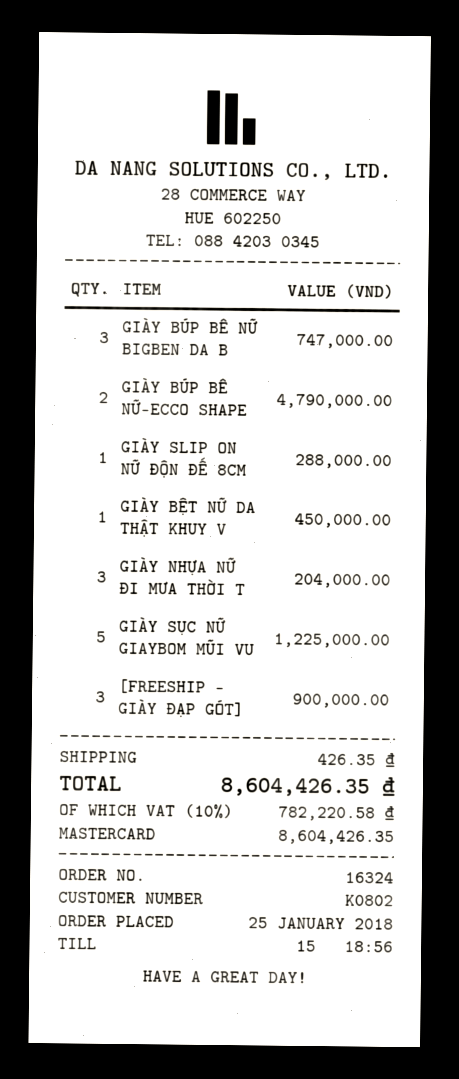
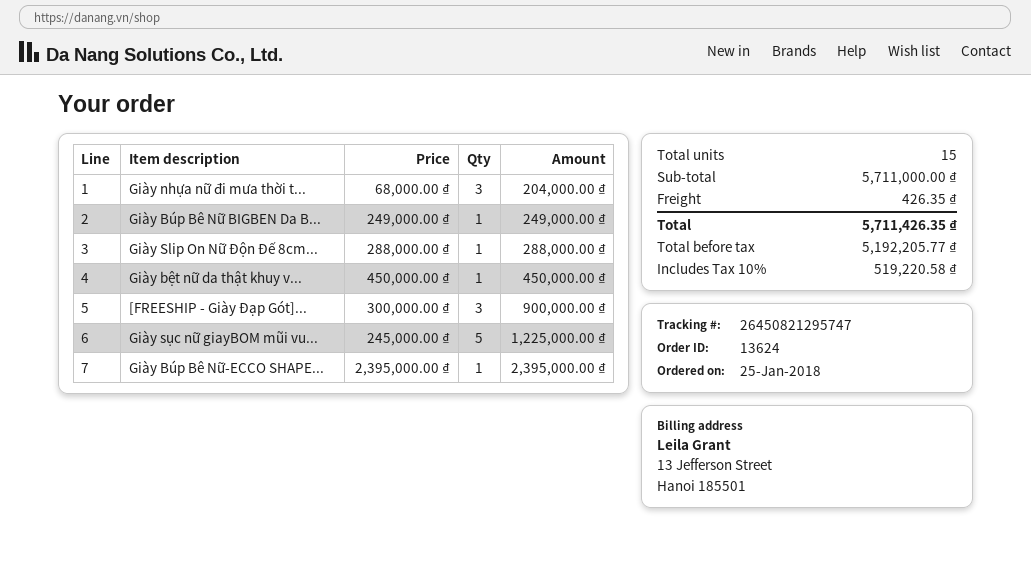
order number: 16324 -> 13624
GIÀY BÚP BÊ NỮ BIGBEN DA B: 3 for 747000.00 -> 1 for 249000.00
GIÀY BÚP BÊ NỮ-ECCO SHAPE: 2 for 4790000.00 -> 1 for 2395000.00
tax: 10% = 782220.58 -> 10% = 519220.58
total: 8604426.35 -> 5711426.35

